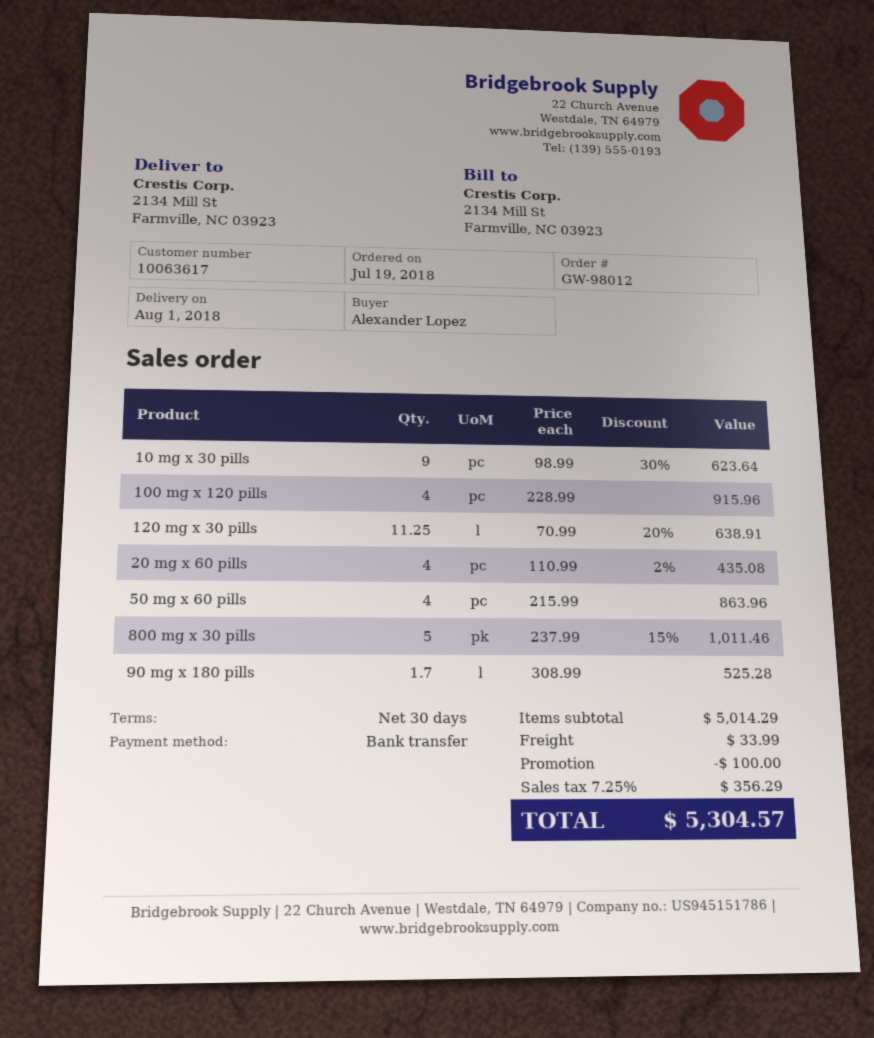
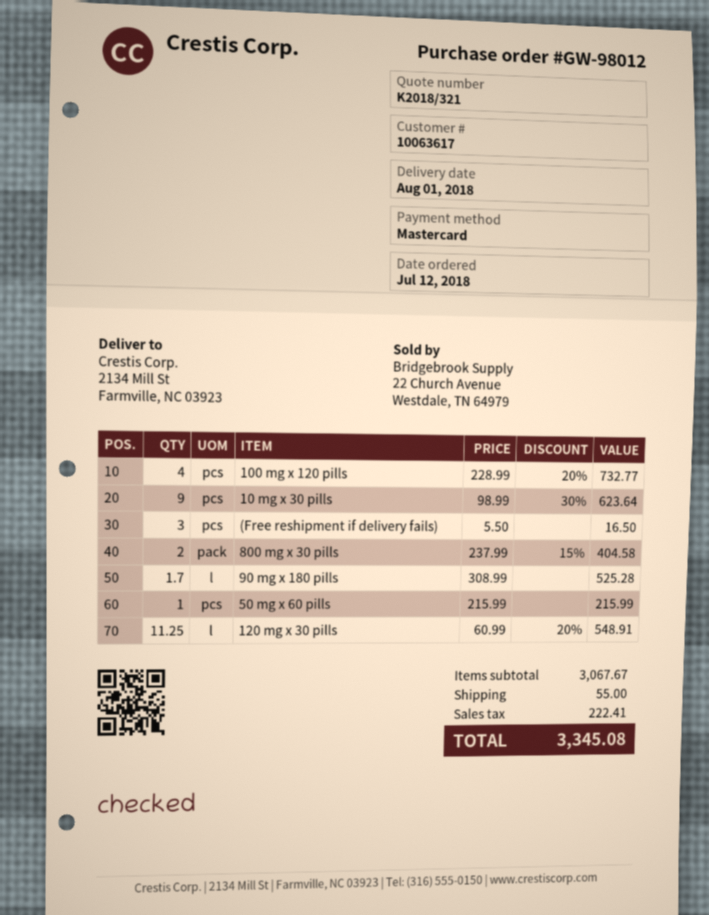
order date: 2018-07-19 -> 2018-07-12
payment method: bank transfer -> Mastercard
100 mg x 120 pills: 4 x 228.99 = 915.96 -> 4 x 228.99 - 20% = 732.77
120 mg x 30 pills: 11.25 x 70.99 - 20% = 638.91 -> 11.25 x 60.99 - 20% = 548.91
20 mg x 60 pills: 4 x 110.99 - 2% = 435.08 -> none
50 mg x 60 pills: 4 x 215.99 = 863.96 -> 1 x 215.99 = 215.99
800 mg x 30 pills: 5 x 237.99 - 15% = 1011.46 -> 2 x 237.99 - 15% = 404.58
(Free reshipment if delivery fails): none -> 3 x 5.50 = 16.50
subtotal: 5014.29 -> 3067.67
discount: 100.00 -> none
shipping: 33.99 -> 55.00
tax: 356.29 -> 222.41
total: 5304.57 -> 3345.08

